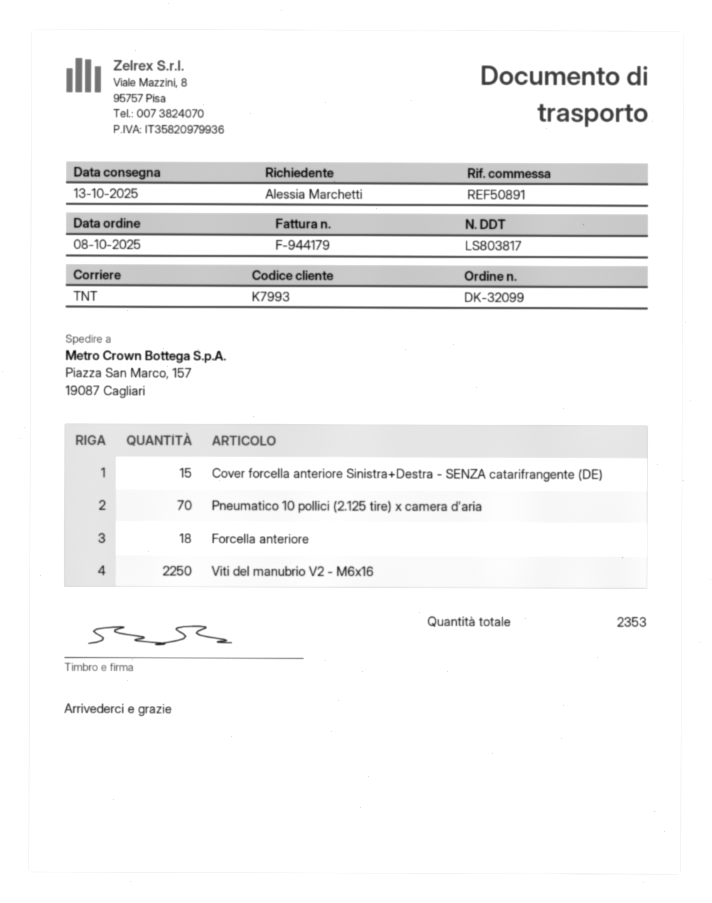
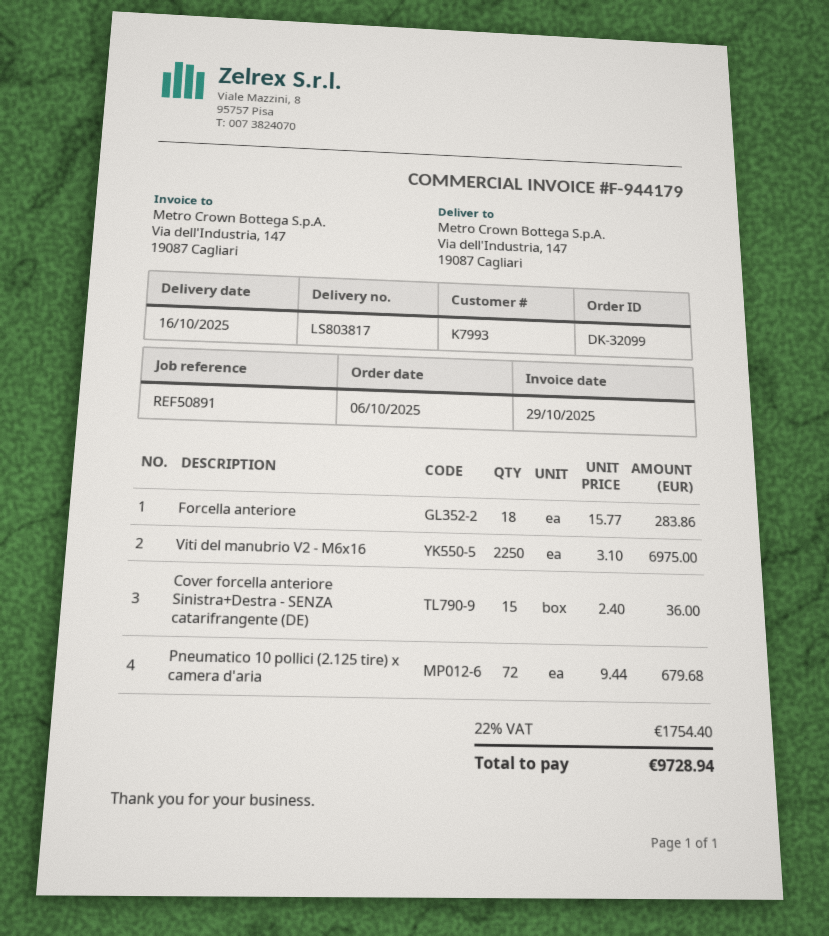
order date: 2025-10-08 -> 2025-10-06
delivery date: 2025-10-13 -> 2025-10-16
ship to: Piazza San Marco, 157, 19087 Cagliari -> Via dell'Industria, 147, 19087 Cagliari
Pneumatico 10 pollici (2.125 tire) x camera d'aria: 70 -> 72

